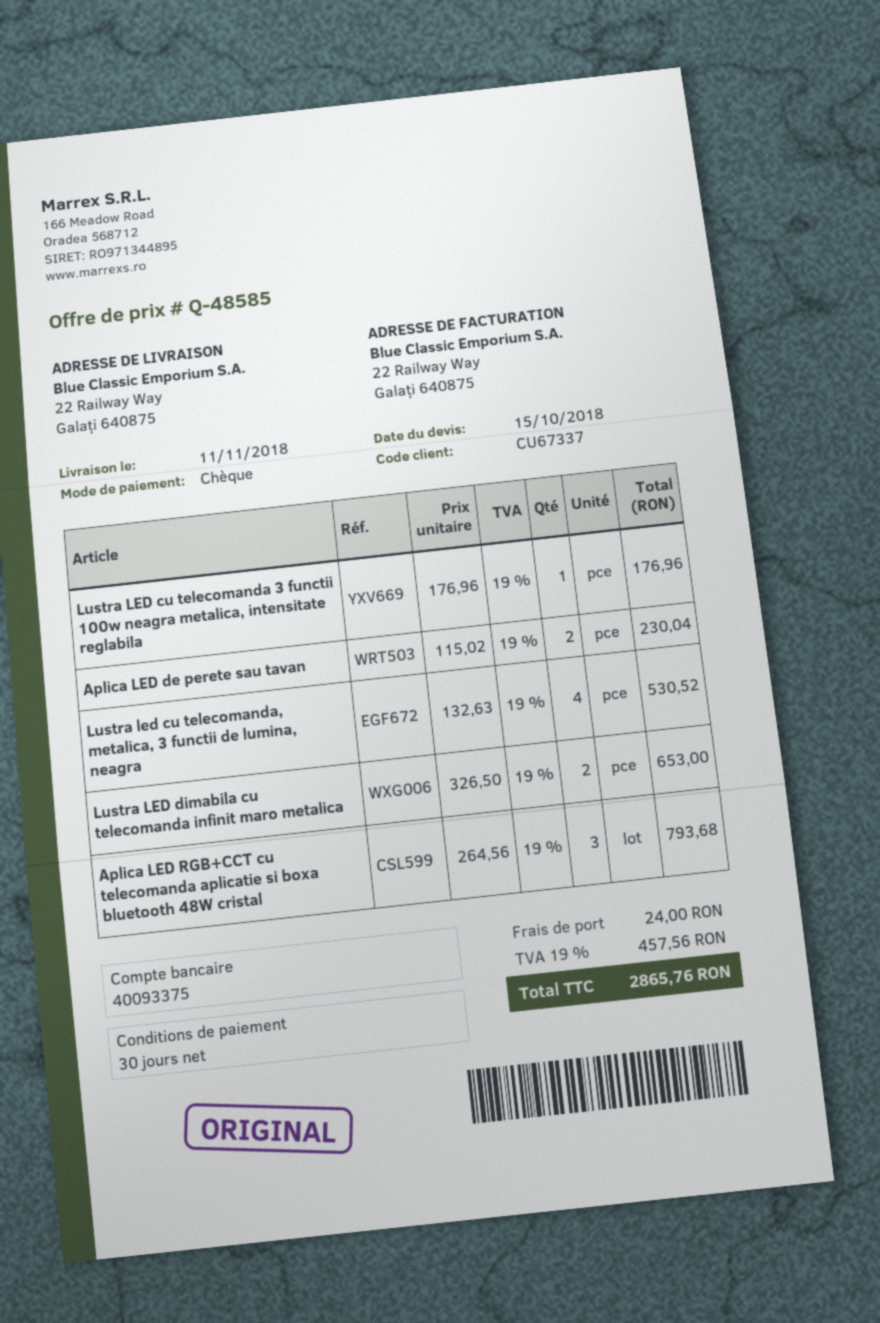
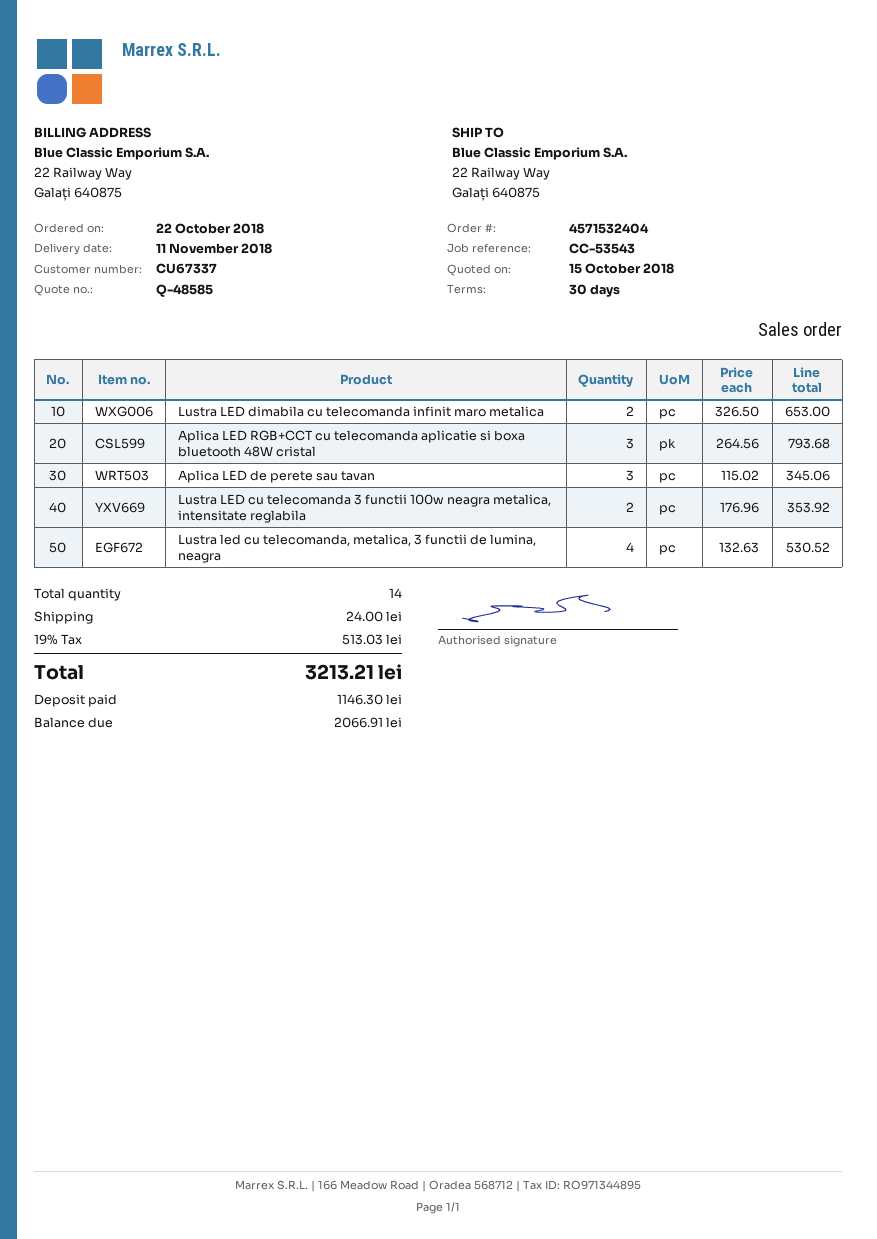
Lustra LED cu telecomanda 3 functii 100w neagra metalica, intensitate reglabila: 1 x 176.96 = 176.96 -> 2 x 176.96 = 353.92
Aplica LED de perete sau tavan: 2 x 115.02 = 230.04 -> 3 x 115.02 = 345.06
tax: 19% = 457.56 -> 19% = 513.03
total: 2865.76 -> 3213.21

